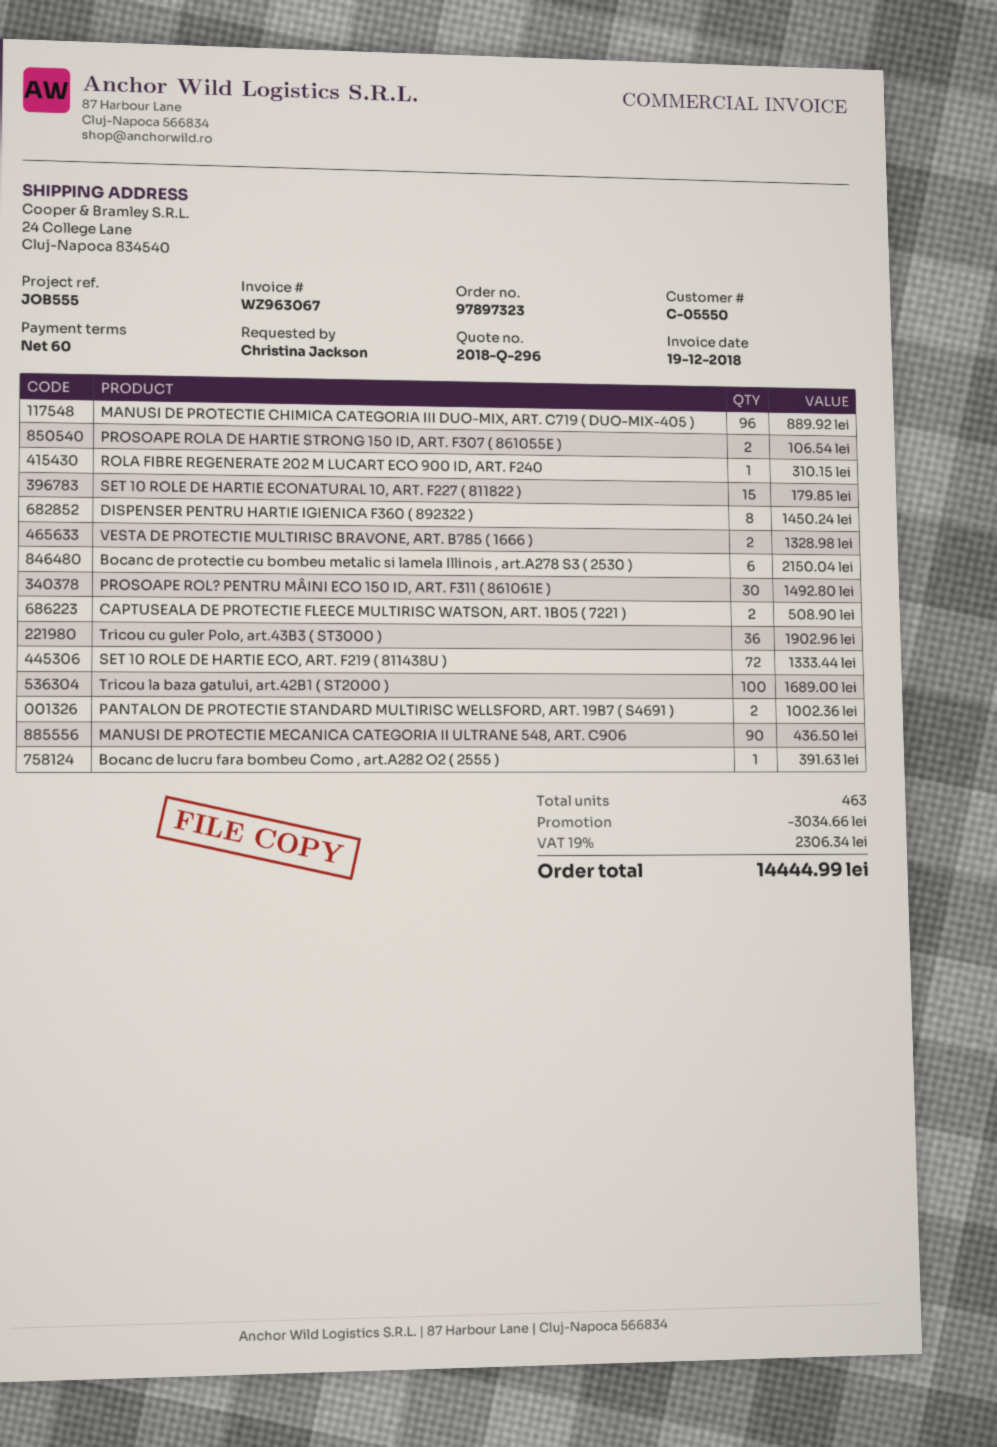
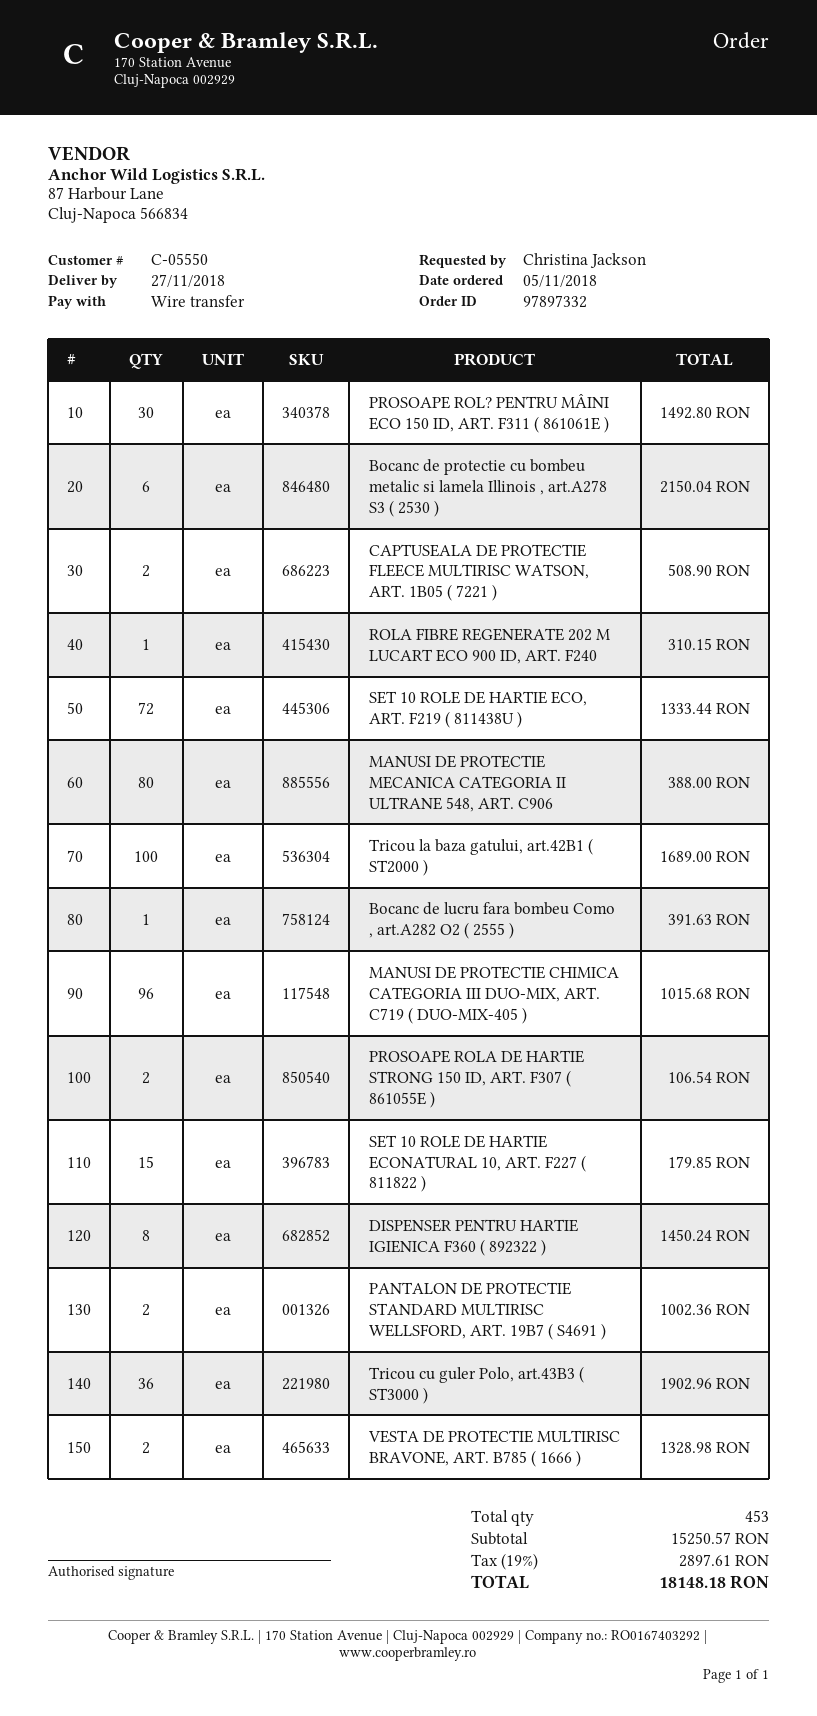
order number: 97897323 -> 97897332
MANUSI DE PROTECTIE CHIMICA CATEGORIA III DUO-MIX, ART. C719 ( DUO-MIX-405 ): 96 for 889.92 -> 96 for 1015.68
MANUSI DE PROTECTIE MECANICA CATEGORIA II ULTRANE 548, ART. C906: 90 for 436.50 -> 80 for 388.00
total quantity: 463 -> 453
discount: 3034.66 -> none
tax: 19% = 2306.34 -> 19% = 2897.61
total: 14444.99 -> 18148.18

